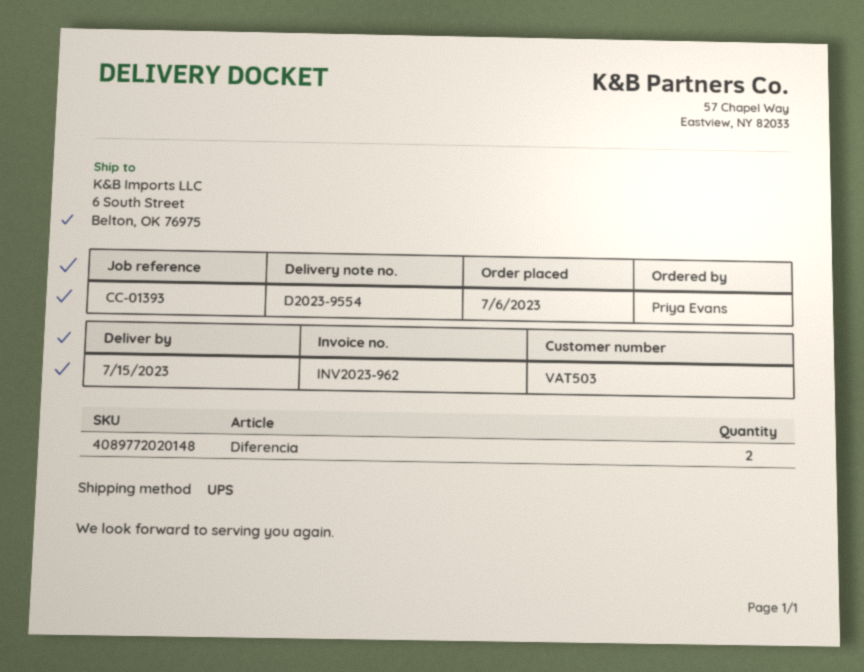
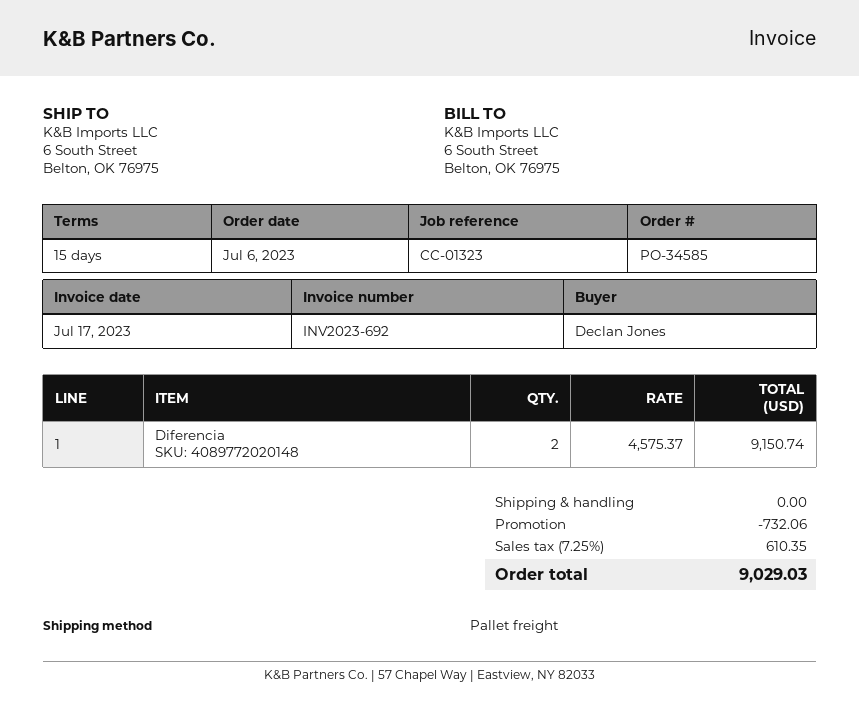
invoice number: INV2023-962 -> INV2023-692
reference: CC-01393 -> CC-01323
ordered by: Priya Evans -> Declan Jones
shipping method: UPS -> pallet freight

